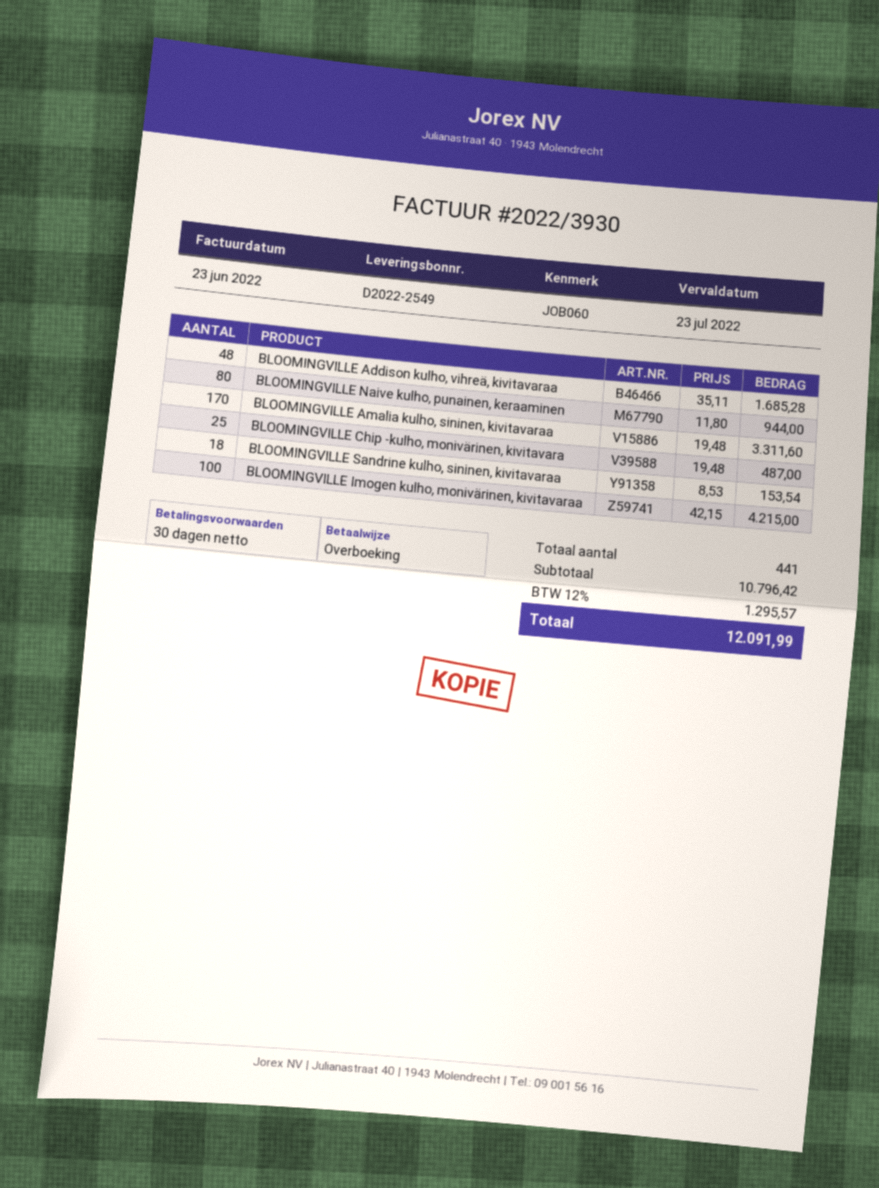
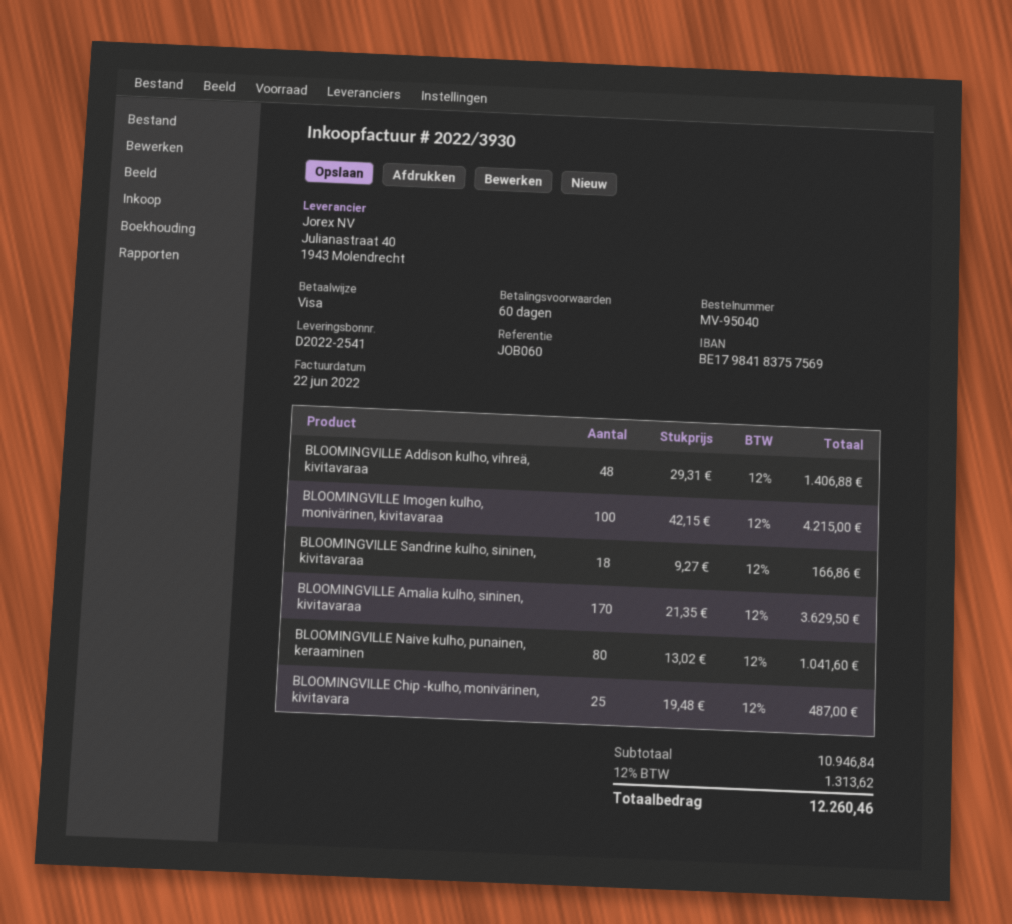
delivery note number: D2022-2549 -> D2022-2541
invoice date: 2022-06-23 -> 2022-06-22
payment terms: 30 days -> 60 days
payment method: bank transfer -> Visa
BLOOMINGVILLE Addison kulho, vihreä, kivitavaraa: 48 x 35.11 = 1685.28 -> 48 x 29.31 = 1406.88
BLOOMINGVILLE Naive kulho, punainen, keraaminen: 80 x 11.80 = 944.00 -> 80 x 13.02 = 1041.60
BLOOMINGVILLE Amalia kulho, sininen, kivitavaraa: 170 x 19.48 = 3311.60 -> 170 x 21.35 = 3629.50
BLOOMINGVILLE Sandrine kulho, sininen, kivitavaraa: 18 x 8.53 = 153.54 -> 18 x 9.27 = 166.86
subtotal: 10796.42 -> 10946.84
tax: 12% = 1295.57 -> 12% = 1313.62
total: 12091.99 -> 12260.46

